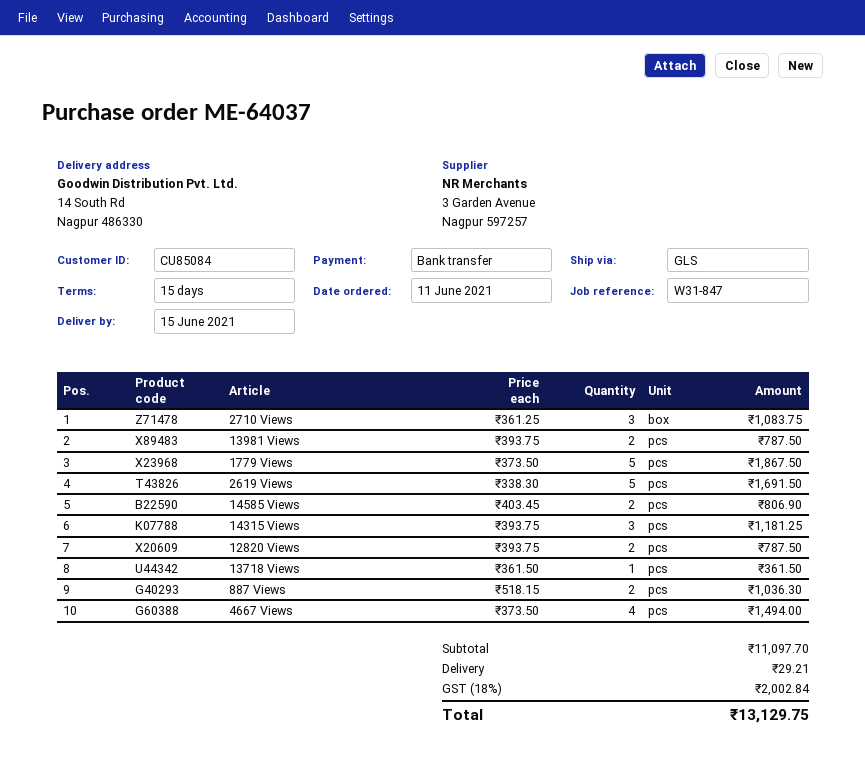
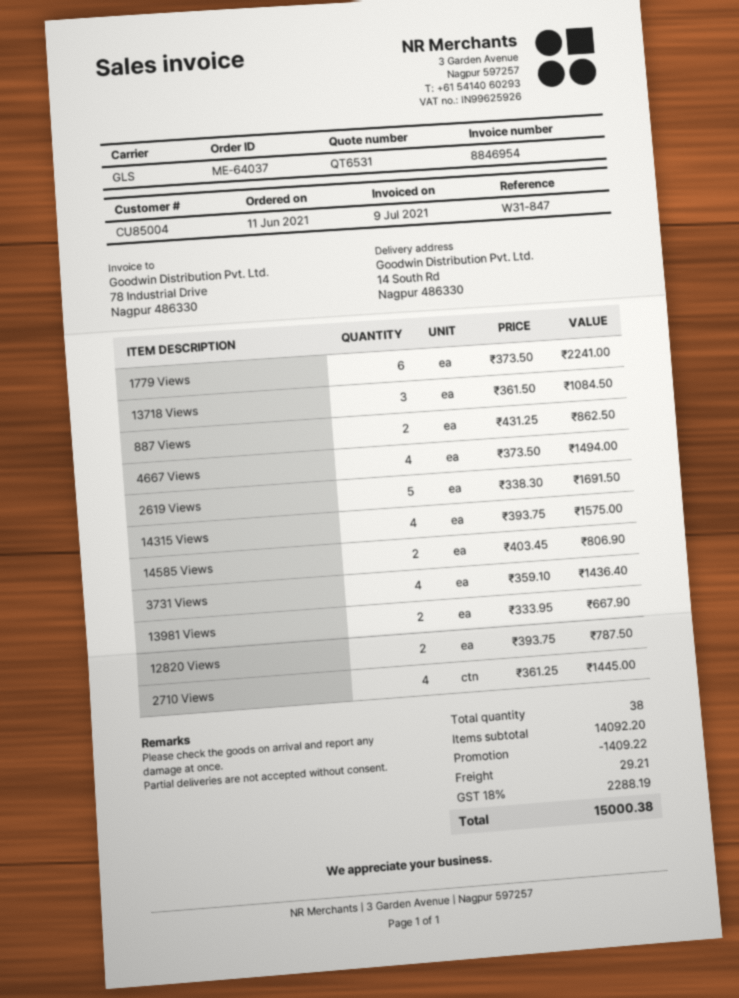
customer number: CU85084 -> CU85004
2710 Views: 3 x 361.25 = 1083.75 -> 4 x 361.25 = 1445.00
13981 Views: 2 x 393.75 = 787.50 -> 2 x 333.95 = 667.90
1779 Views: 5 x 373.50 = 1867.50 -> 6 x 373.50 = 2241.00
14315 Views: 3 x 393.75 = 1181.25 -> 4 x 393.75 = 1575.00
13718 Views: 1 x 361.50 = 361.50 -> 3 x 361.50 = 1084.50
887 Views: 2 x 518.15 = 1036.30 -> 2 x 431.25 = 862.50
3731 Views: none -> 4 x 359.10 = 1436.40
subtotal: 11097.70 -> 14092.20
discount: none -> 1409.22
tax: 18% = 2002.84 -> 18% = 2288.19
total: 13129.75 -> 15000.38

